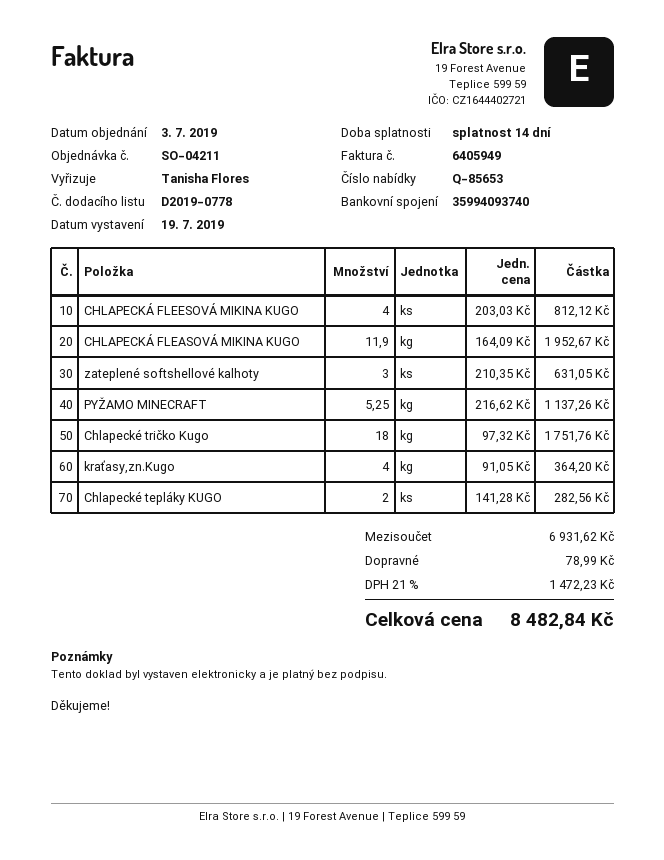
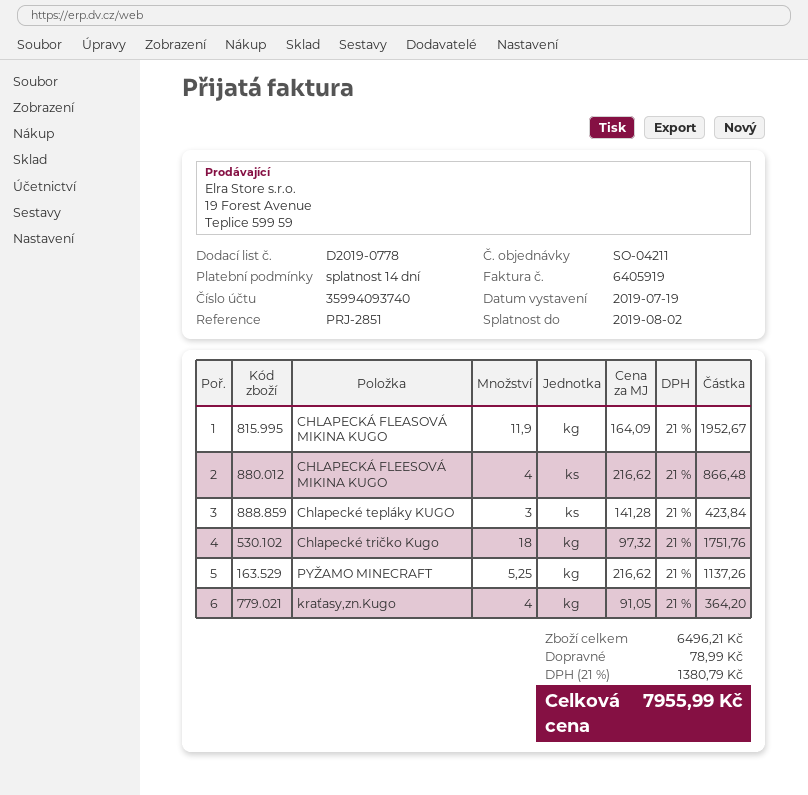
invoice number: 6405949 -> 6405919
CHLAPECKÁ FLEESOVÁ MIKINA KUGO: 4 x 203.03 = 812.12 -> 4 x 216.62 = 866.48
zateplené softshellové kalhoty: 3 x 210.35 = 631.05 -> none
Chlapecké tepláky KUGO: 2 x 141.28 = 282.56 -> 3 x 141.28 = 423.84
subtotal: 6931.62 -> 6496.21
tax: 21% = 1472.23 -> 21% = 1380.79
total: 8482.84 -> 7955.99

